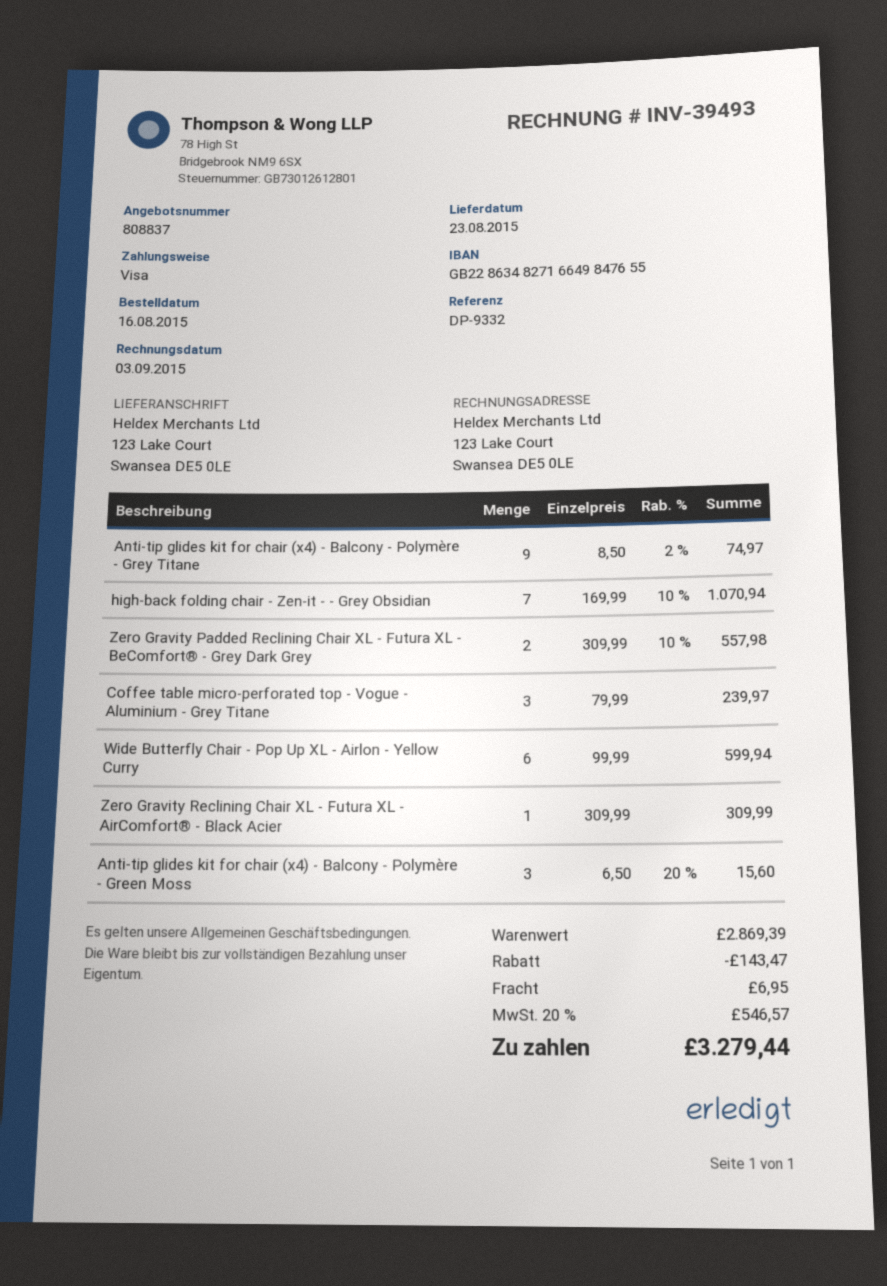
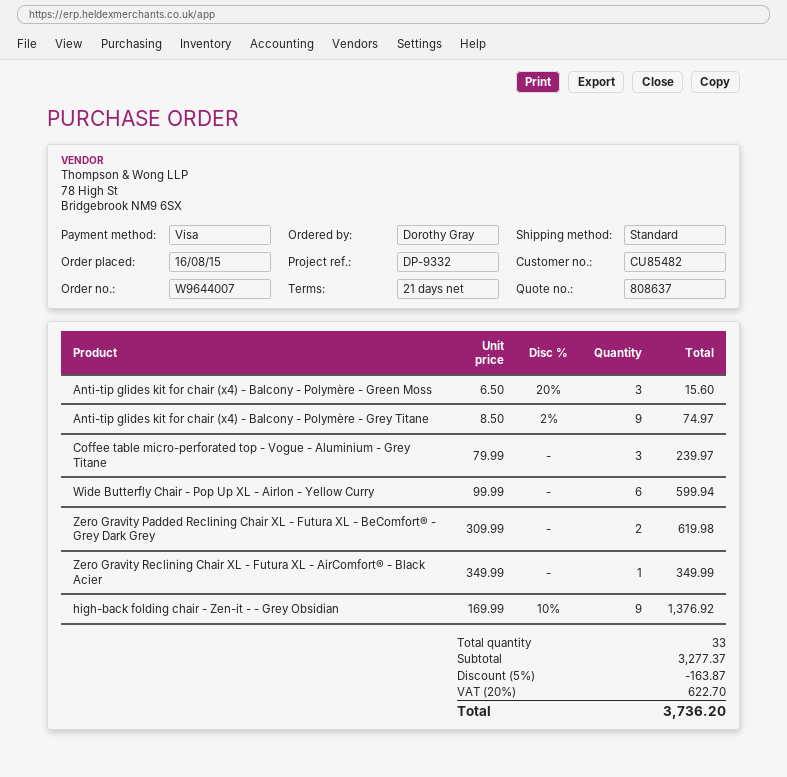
quote number: 808837 -> 808637
high-back folding chair - Zen-it - - Grey Obsidian: 7 x 169.99 - 10% = 1070.94 -> 9 x 169.99 - 10% = 1376.92
Zero Gravity Padded Reclining Chair XL - Futura XL - BeComfort® - Grey Dark Grey: 2 x 309.99 - 10% = 557.98 -> 2 x 309.99 = 619.98
Zero Gravity Reclining Chair XL - Futura XL - AirComfort® - Black Acier: 1 x 309.99 = 309.99 -> 1 x 349.99 = 349.99
subtotal: 2869.39 -> 3277.37
discount: 143.47 -> 163.87
shipping: 6.95 -> none
tax: 20% = 546.57 -> 20% = 622.70
total: 3279.44 -> 3736.20

